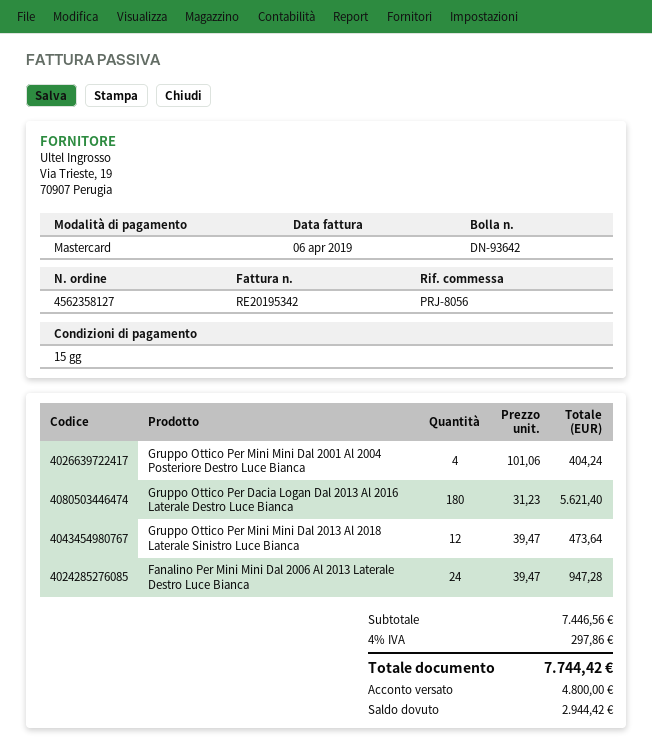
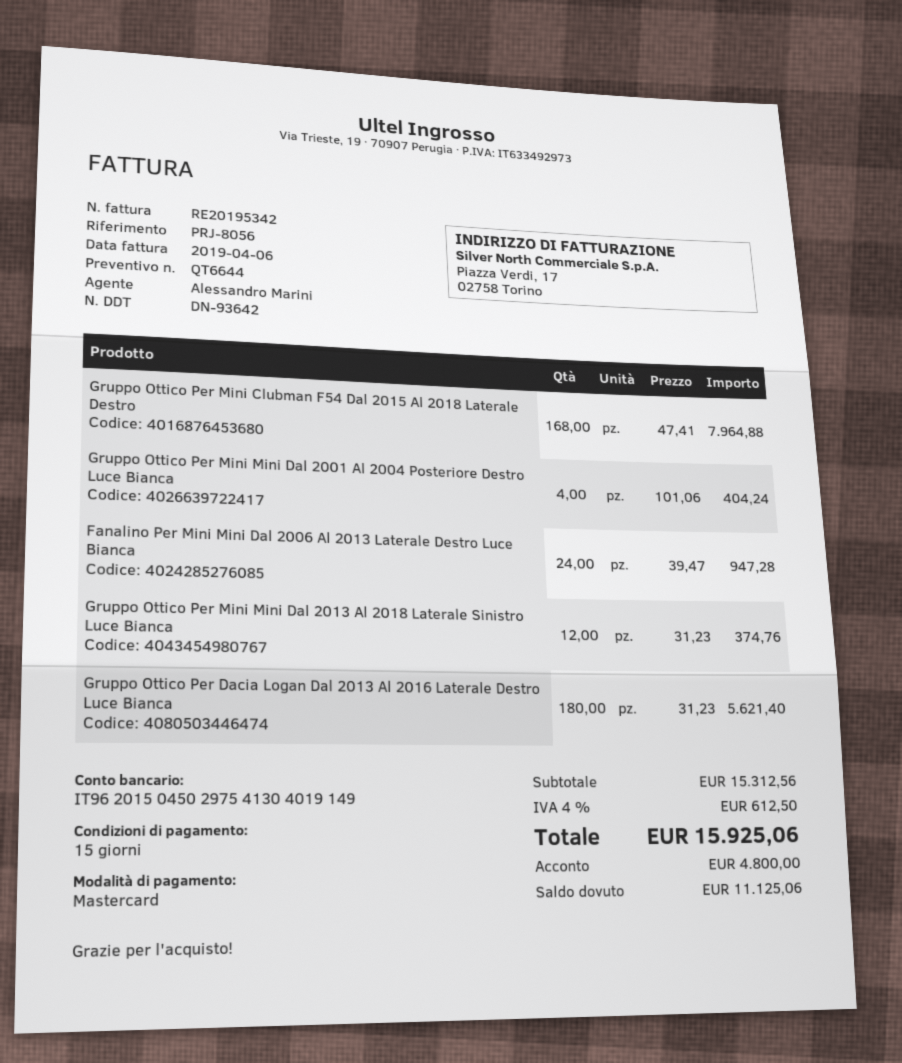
Gruppo Ottico Per Mini Mini Dal 2013 Al 2018 Laterale Sinistro Luce Bianca: 12 x 39.47 = 473.64 -> 12 x 31.23 = 374.76
Gruppo Ottico Per Mini Clubman F54 Dal 2015 Al 2018 Laterale Destro: none -> 168 x 47.41 = 7964.88
subtotal: 7446.56 -> 15312.56
tax: 4% = 297.86 -> 4% = 612.50
total: 7744.42 -> 15925.06
balance: 2944.42 -> 11125.06

